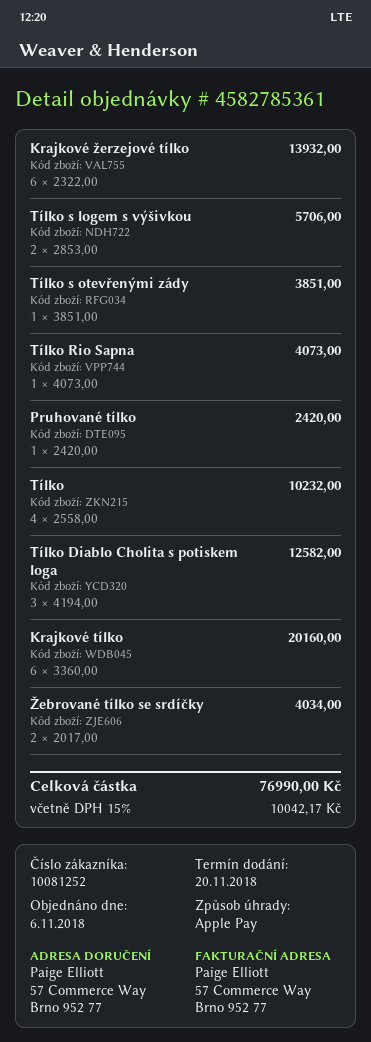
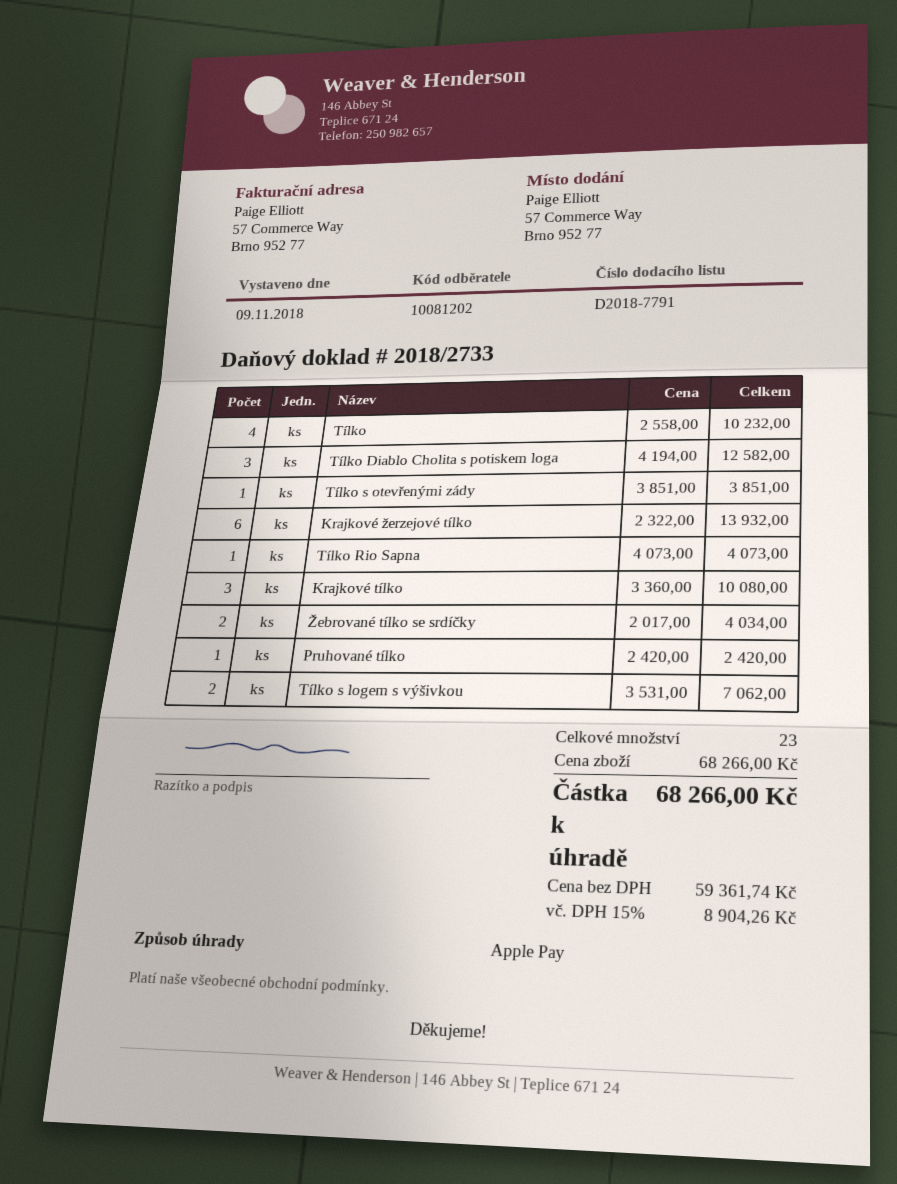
customer number: 10081252 -> 10081202
Tílko s logem s výšivkou: 2 x 2853.00 = 5706.00 -> 2 x 3531.00 = 7062.00
Krajkové tílko: 6 x 3360.00 = 20160.00 -> 3 x 3360.00 = 10080.00
tax: 15% = 10042.17 -> 15% = 8904.26
total: 76990.00 -> 68266.00

